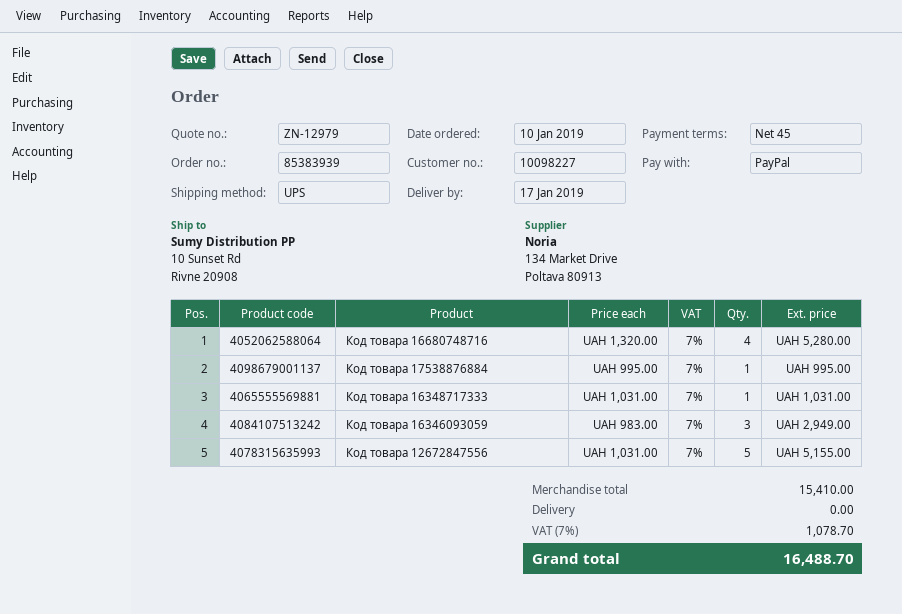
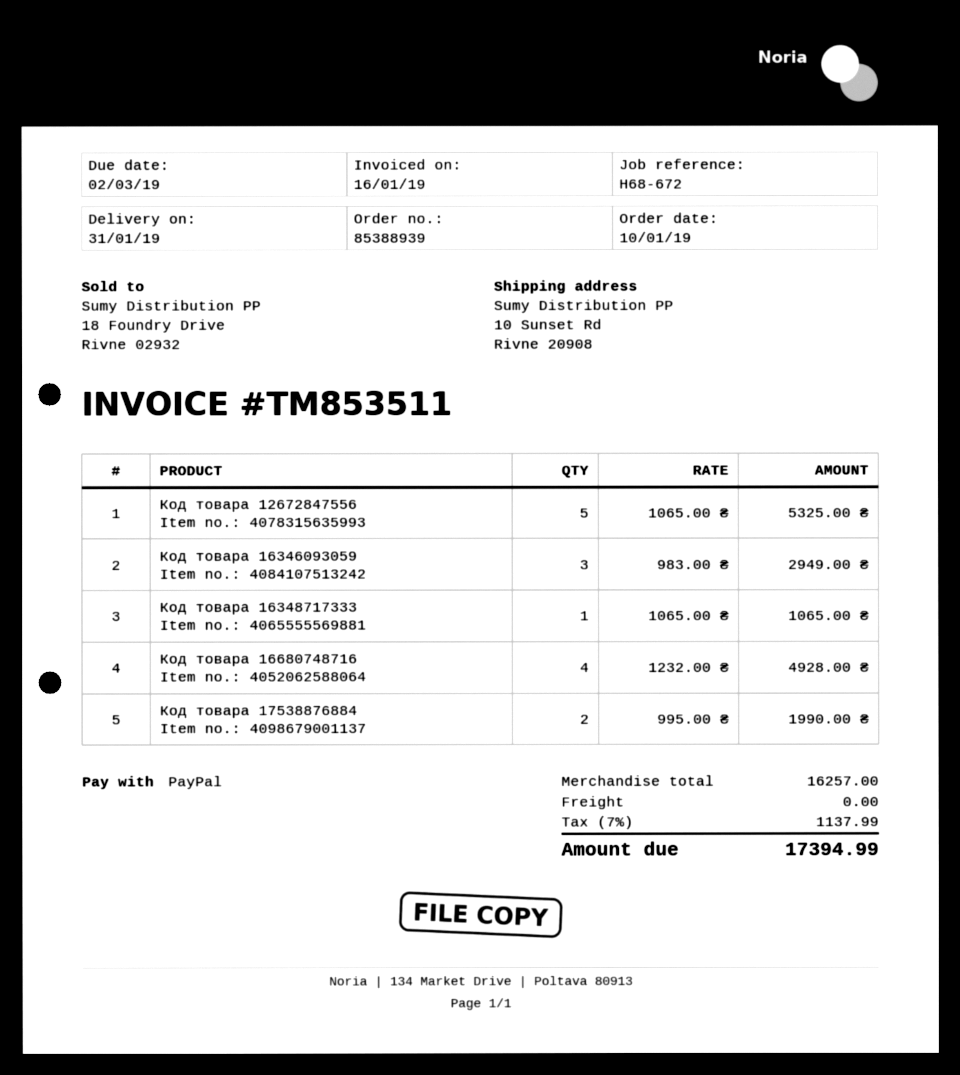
order number: 85383939 -> 85388939
delivery date: 2019-01-17 -> 2019-01-31
Код товара 16680748716: 4 x 1320.00 = 5280.00 -> 4 x 1232.00 = 4928.00
Код товара 17538876884: 1 x 995.00 = 995.00 -> 2 x 995.00 = 1990.00
Код товара 16348717333: 1 x 1031.00 = 1031.00 -> 1 x 1065.00 = 1065.00
Код товара 12672847556: 5 x 1031.00 = 5155.00 -> 5 x 1065.00 = 5325.00
subtotal: 15410.00 -> 16257.00
tax: 7% = 1078.70 -> 7% = 1137.99
total: 16488.70 -> 17394.99

